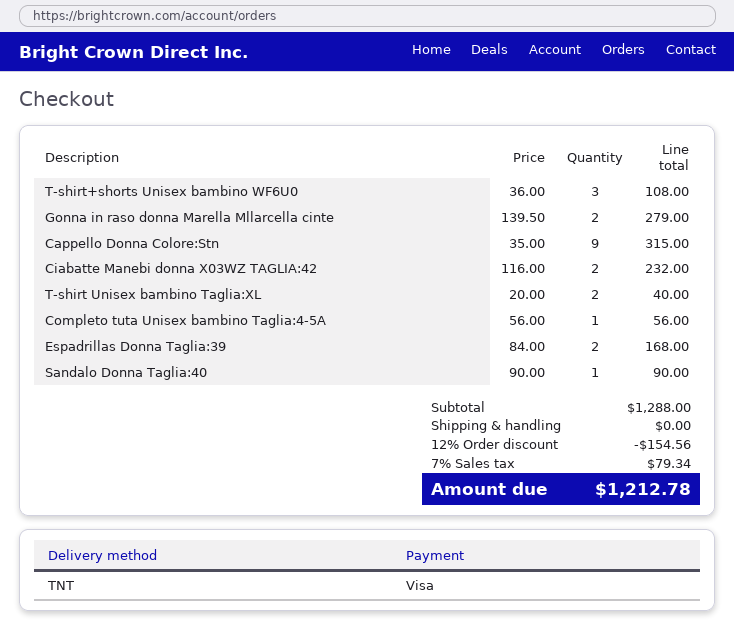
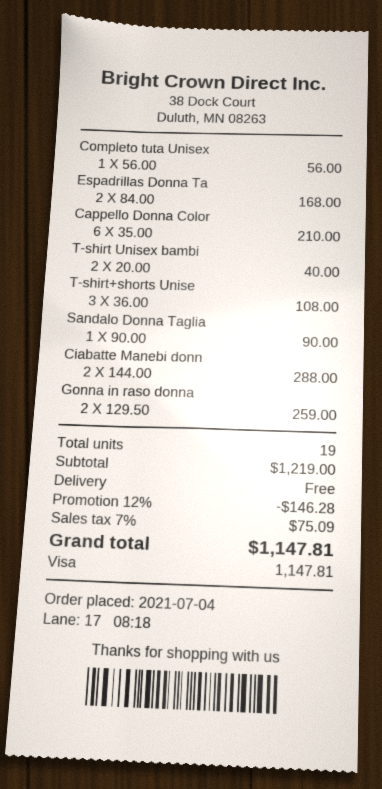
Gonna in raso donna Marella Mllarcella cinte: 2 x 139.50 = 279.00 -> 2 x 129.50 = 259.00
Cappello Donna Colore:Stn: 9 x 35.00 = 315.00 -> 6 x 35.00 = 210.00
Ciabatte Manebi donna X03WZ TAGLIA:42: 2 x 116.00 = 232.00 -> 2 x 144.00 = 288.00
subtotal: 1288.00 -> 1219.00
discount: 12% = 154.56 -> 12% = 146.28
tax: 7% = 79.34 -> 7% = 75.09
total: 1212.78 -> 1147.81

